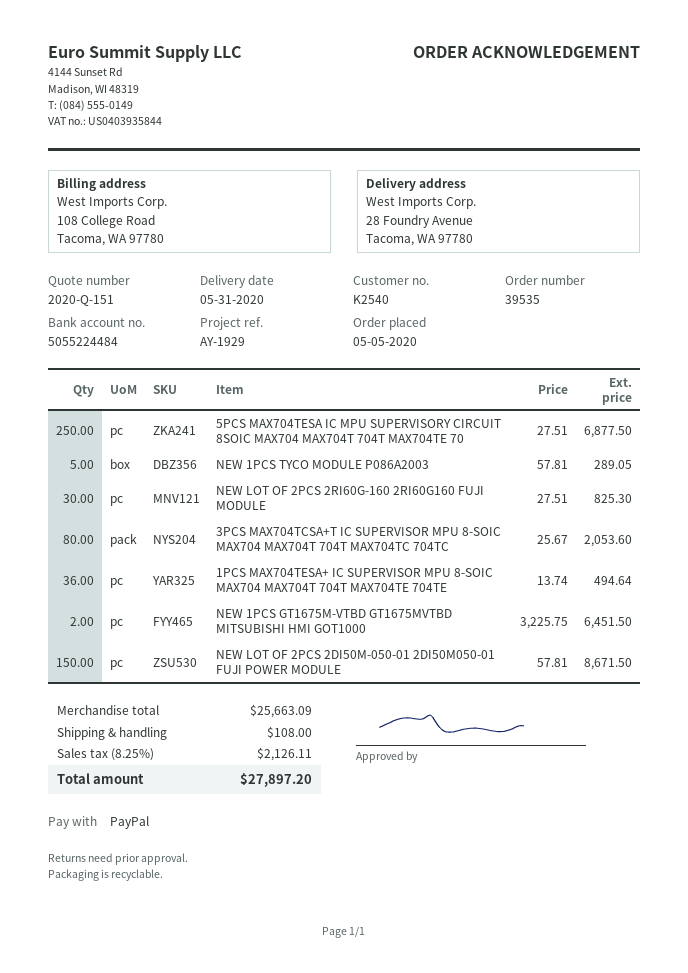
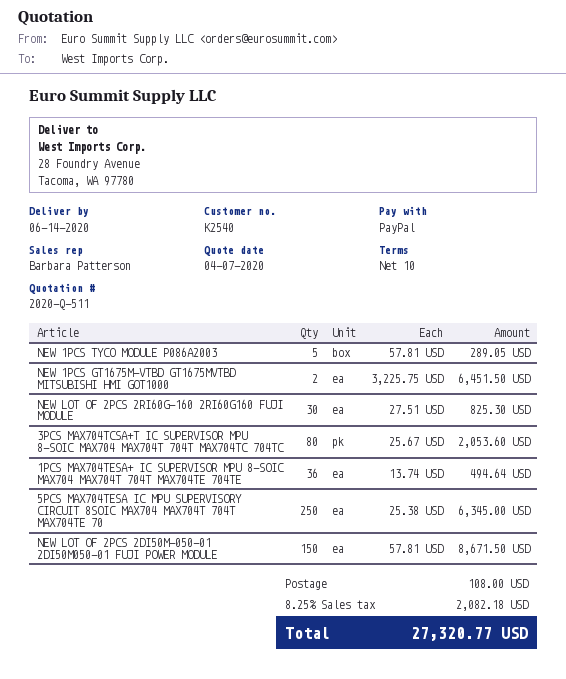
quote number: 2020-Q-151 -> 2020-Q-511
delivery date: 2020-05-31 -> 2020-06-14
5PCS MAX704TESA IC MPU SUPERVISORY CIRCUIT 8SOIC MAX704 MAX704T 704T MAX704TE 70: 250 x 27.51 = 6877.50 -> 250 x 25.38 = 6345.00
tax: 8.25% = 2126.11 -> 8.25% = 2082.18
total: 27897.20 -> 27320.77

